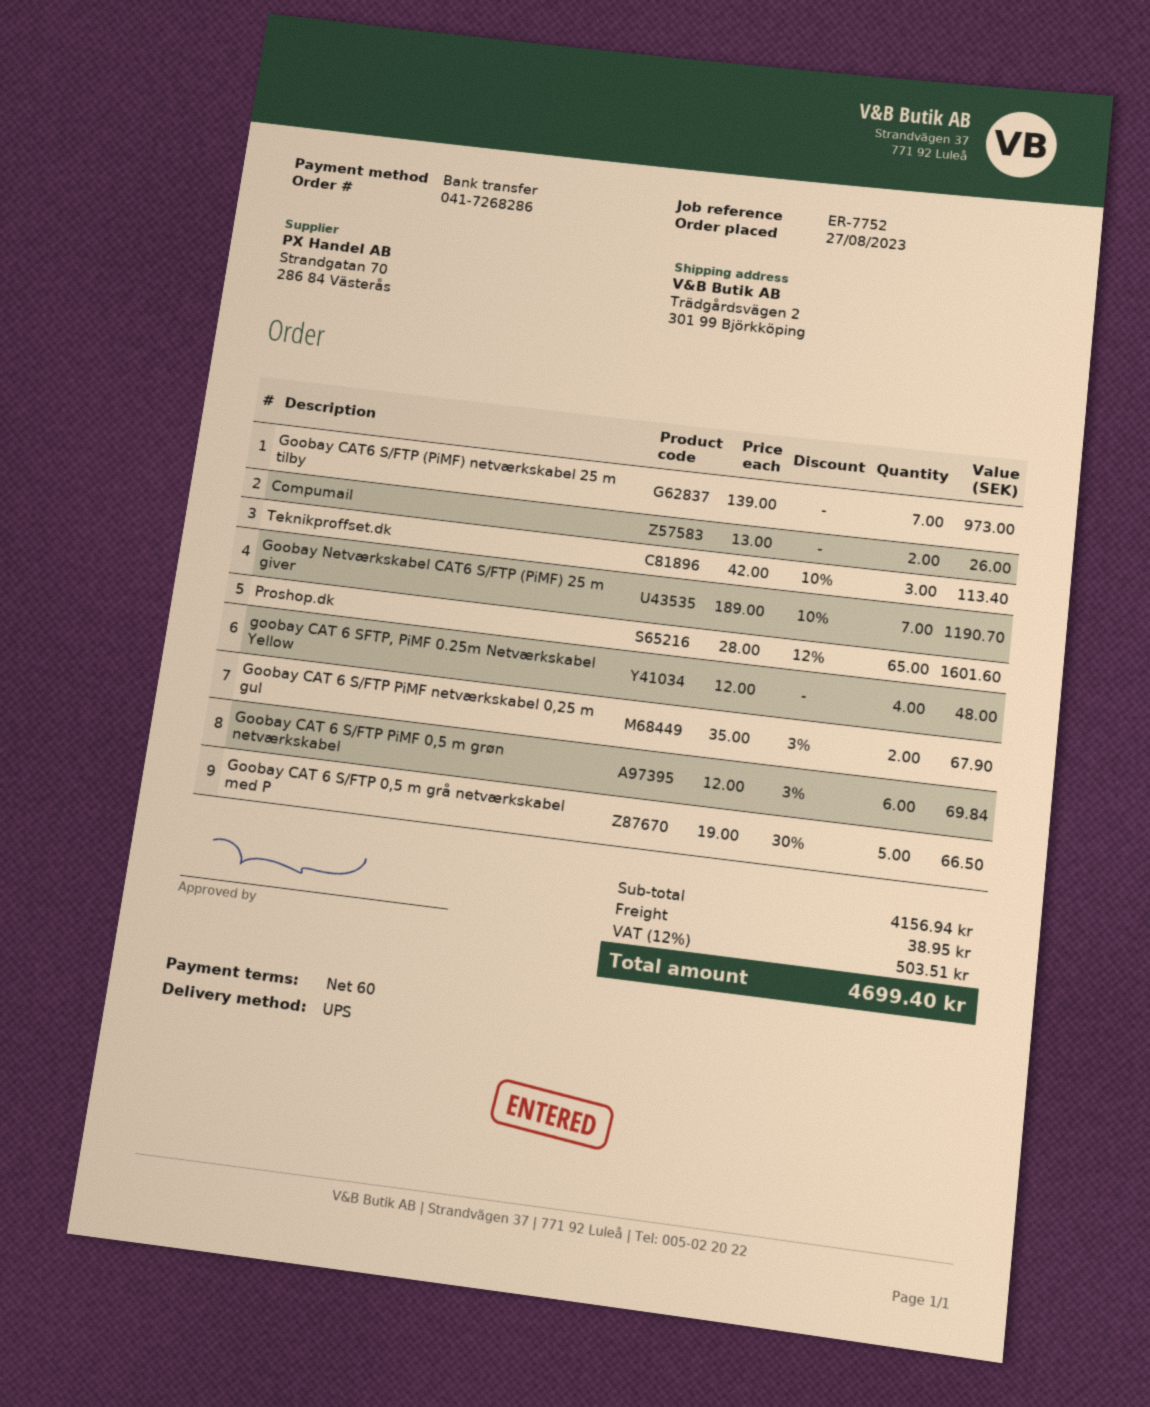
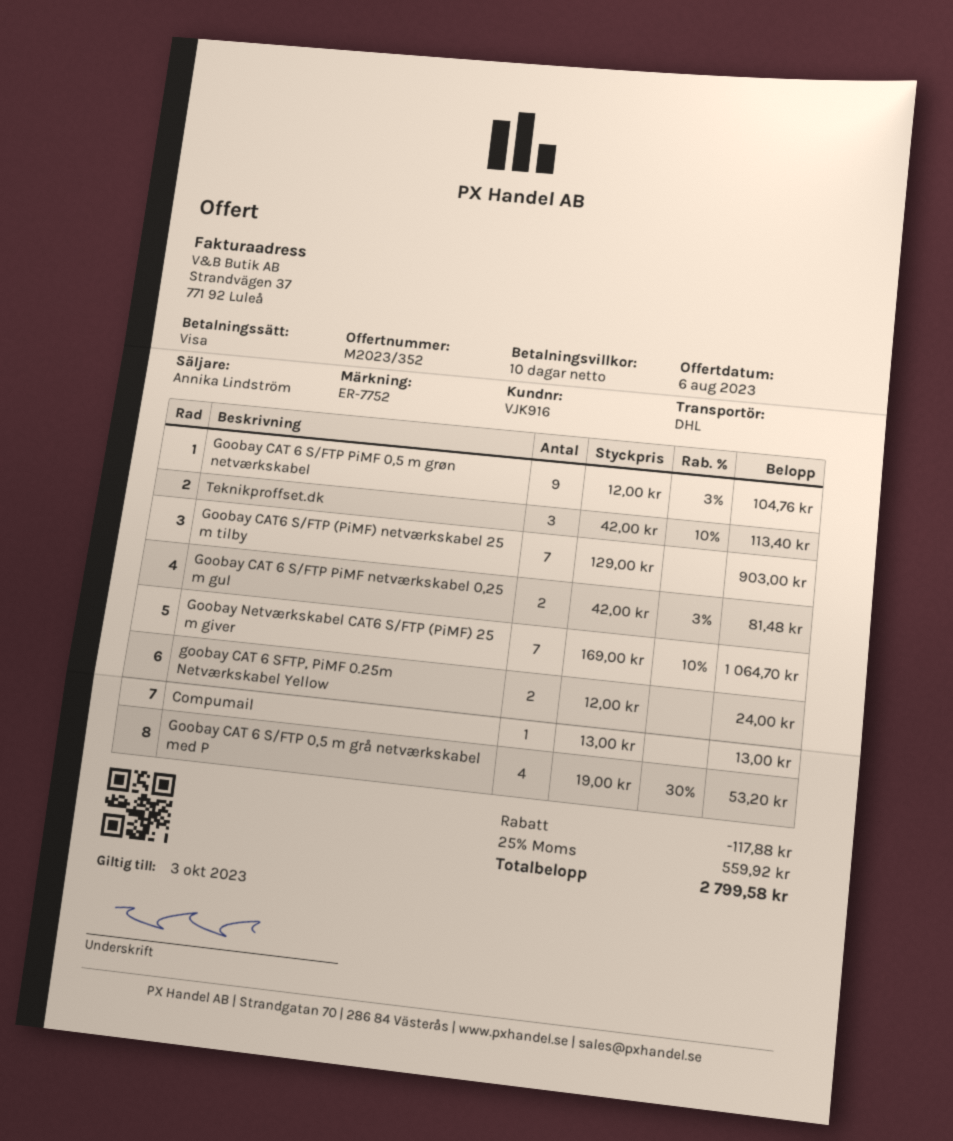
payment terms: 60 days -> 10 days
payment method: bank transfer -> Visa
shipping method: UPS -> DHL
Goobay CAT6 S/FTP (PiMF) netværkskabel 25 m tilby: 7 x 139.00 = 973.00 -> 7 x 129.00 = 903.00
Compumail: 2 x 13.00 = 26.00 -> 1 x 13.00 = 13.00
Goobay Netværkskabel CAT6 S/FTP (PiMF) 25 m giver: 7 x 189.00 - 10% = 1190.70 -> 7 x 169.00 - 10% = 1064.70
Proshop.dk: 65 x 28.00 - 12% = 1601.60 -> none
goobay CAT 6 SFTP, PiMF 0.25m Netværkskabel Yellow: 4 x 12.00 = 48.00 -> 2 x 12.00 = 24.00
Goobay CAT 6 S/FTP PiMF netværkskabel 0,25 m gul: 2 x 35.00 - 3% = 67.90 -> 2 x 42.00 - 3% = 81.48
Goobay CAT 6 S/FTP PiMF 0,5 m grøn netværkskabel: 6 x 12.00 - 3% = 69.84 -> 9 x 12.00 - 3% = 104.76
Goobay CAT 6 S/FTP 0,5 m grå netværkskabel med P: 5 x 19.00 - 30% = 66.50 -> 4 x 19.00 - 30% = 53.20
discount: none -> 117.88
shipping: 38.95 -> none
tax: 12% = 503.51 -> 25% = 559.92
total: 4699.40 -> 2799.58

